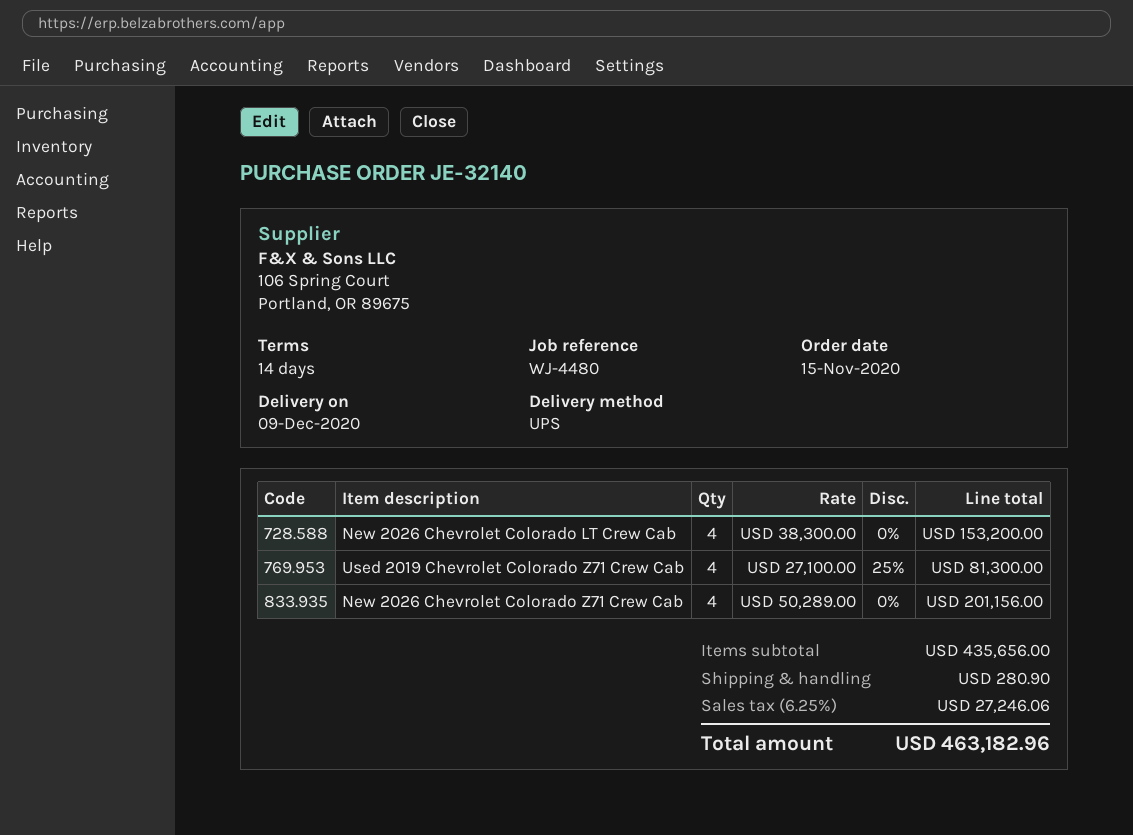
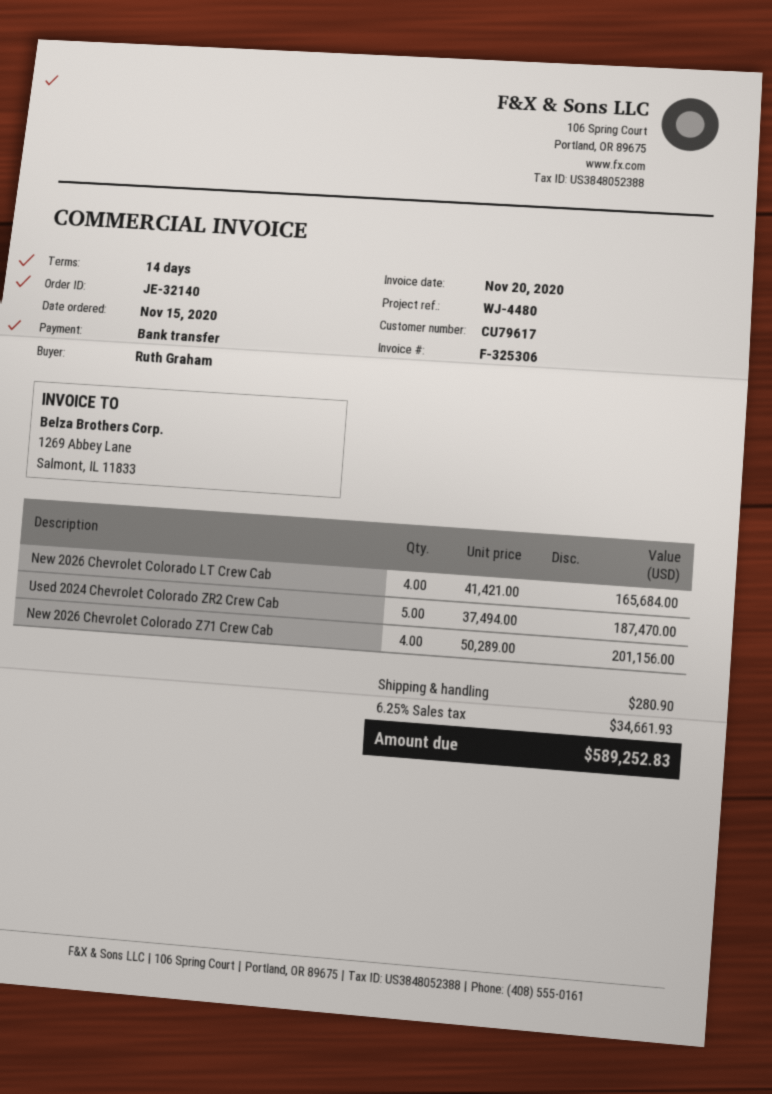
New 2026 Chevrolet Colorado LT Crew Cab: 4 x 38300.00 = 153200.00 -> 4 x 41421.00 = 165684.00
Used 2019 Chevrolet Colorado Z71 Crew Cab: 4 x 27100.00 - 25% = 81300.00 -> none
Used 2024 Chevrolet Colorado ZR2 Crew Cab: none -> 5 x 37494.00 = 187470.00
tax: 6.25% = 27246.06 -> 6.25% = 34661.93
total: 463182.96 -> 589252.83

